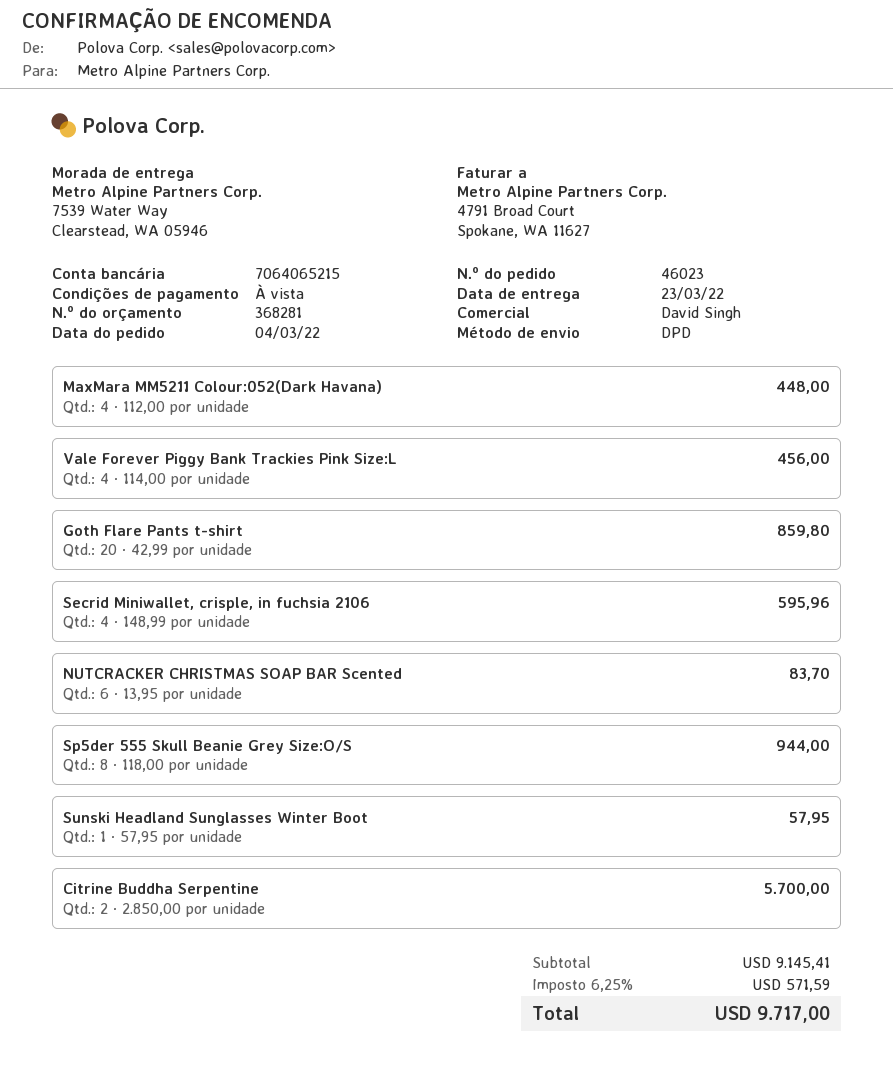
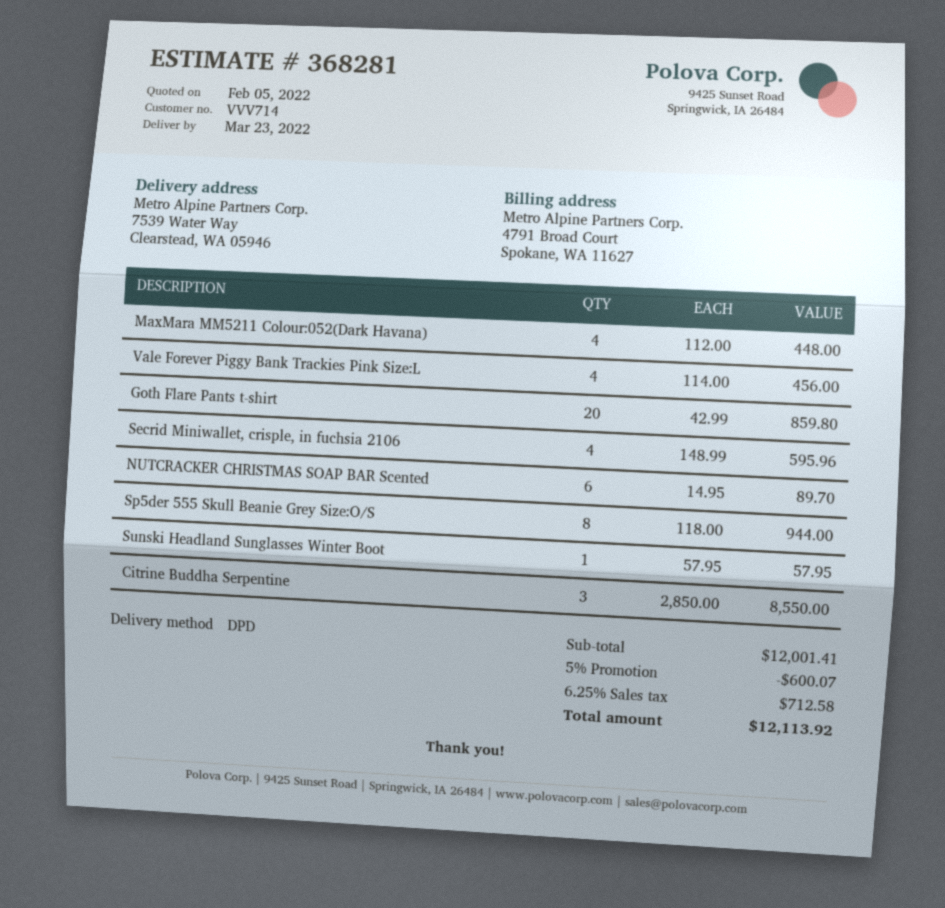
NUTCRACKER CHRISTMAS SOAP BAR Scented: 6 x 13.95 = 83.70 -> 6 x 14.95 = 89.70
Citrine Buddha Serpentine: 2 x 2850.00 = 5700.00 -> 3 x 2850.00 = 8550.00
subtotal: 9145.41 -> 12001.41
discount: none -> 5% = 600.07
tax: 6.25% = 571.59 -> 6.25% = 712.58
total: 9717.00 -> 12113.92

